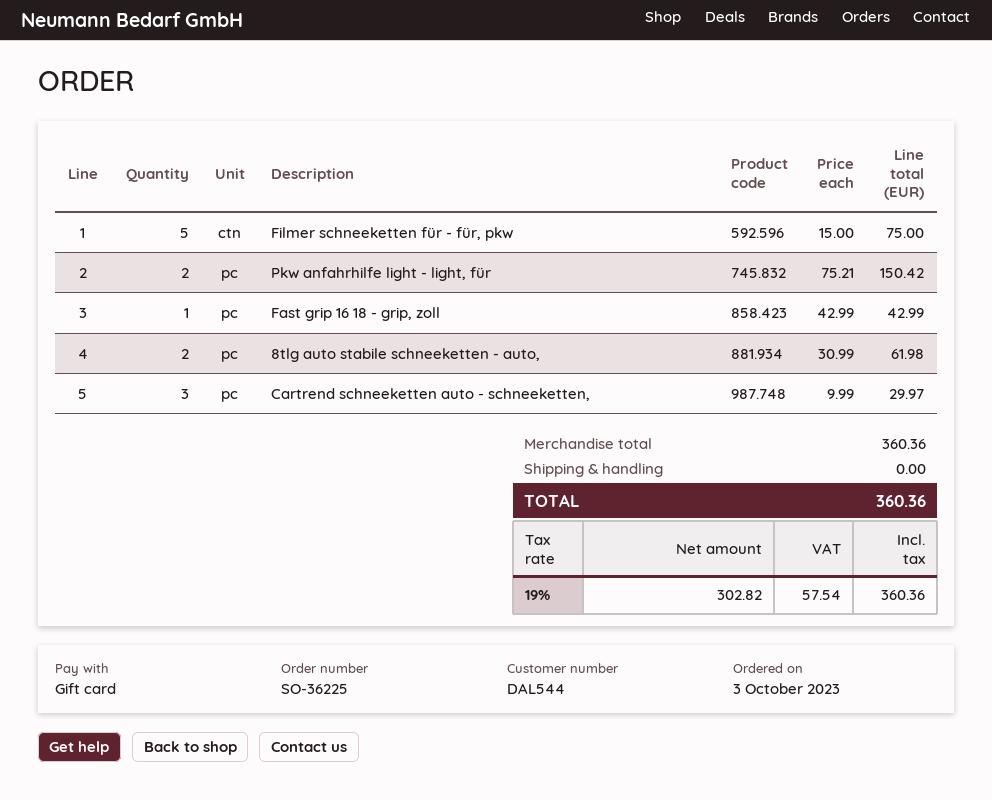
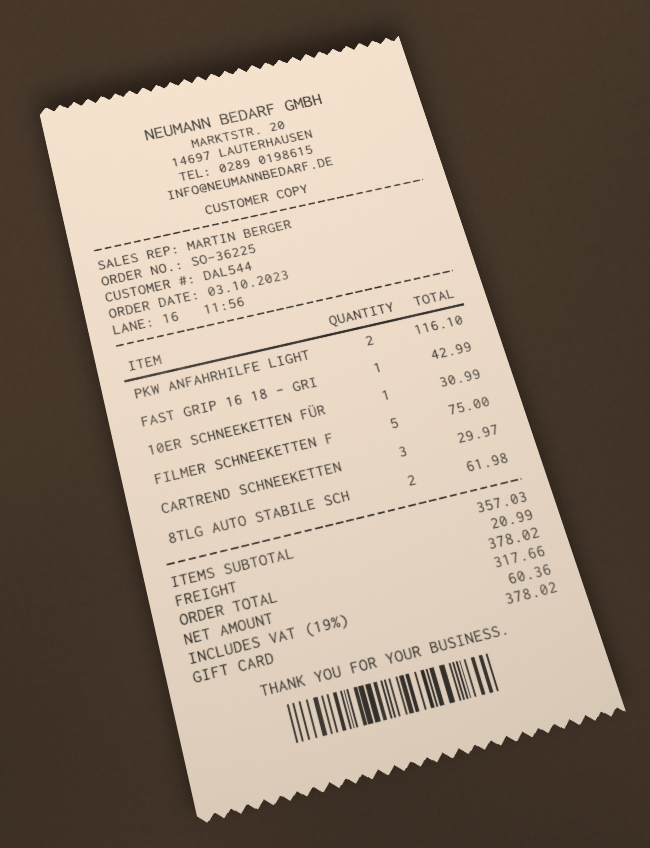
Pkw anfahrhilfe light - light, für: 2 for 150.42 -> 2 for 116.10
10ER SCHNEEKETTEN FÜR: none -> 1 for 30.99
subtotal: 360.36 -> 357.03
shipping: 0.00 -> 20.99
net: 302.82 -> 317.66
tax: 19% = 57.54 -> 19% = 60.36
total: 360.36 -> 378.02

